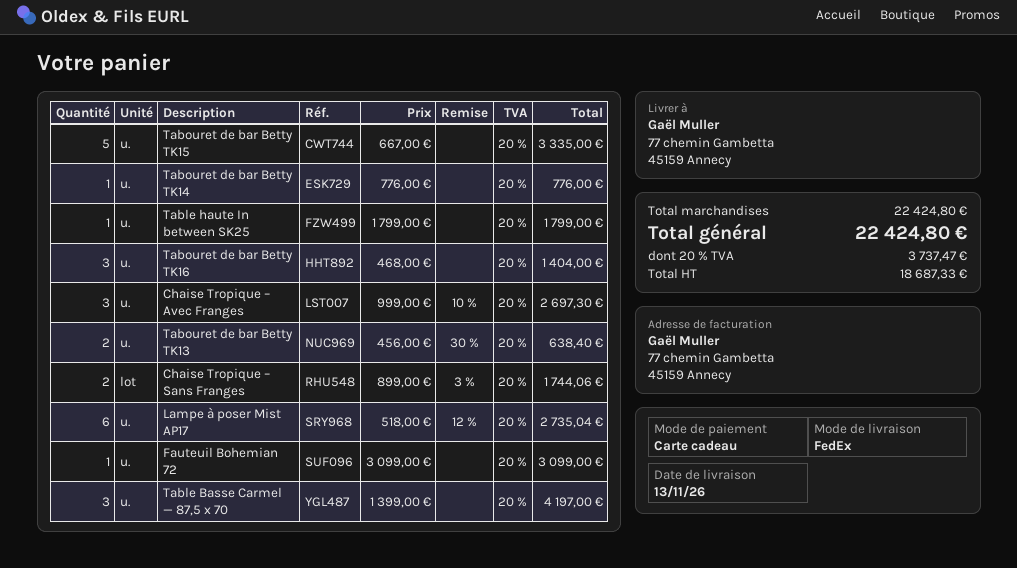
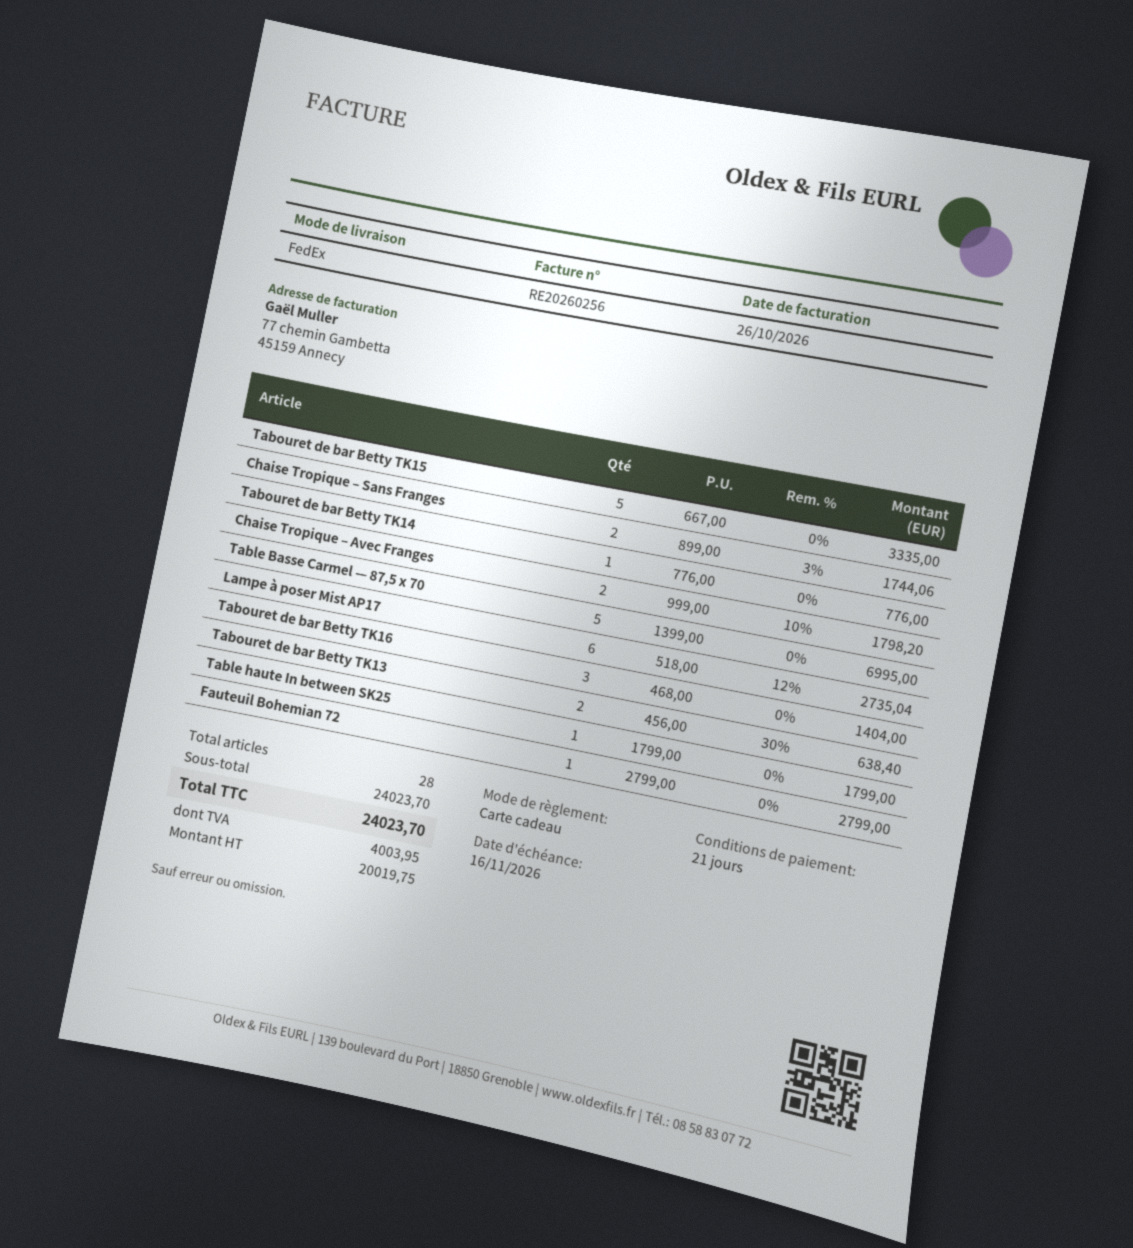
Chaise Tropique – Avec Franges: 3 x 999.00 - 10% = 2697.30 -> 2 x 999.00 - 10% = 1798.20
Fauteuil Bohemian 72: 1 x 3099.00 = 3099.00 -> 1 x 2799.00 = 2799.00
Table Basse Carmel — 87,5 x 70: 3 x 1399.00 = 4197.00 -> 5 x 1399.00 = 6995.00
subtotal: 22424.80 -> 24023.70
net: 18687.33 -> 20019.75
tax: 3737.47 -> 4003.95
total: 22424.80 -> 24023.70

